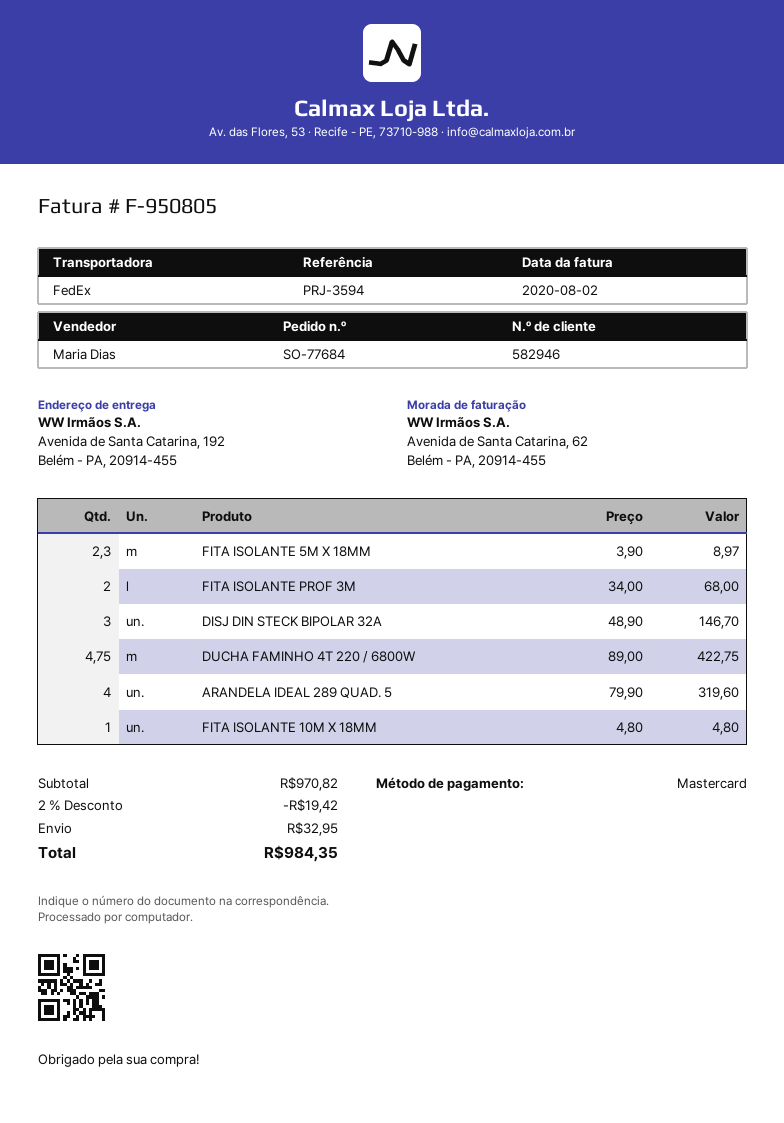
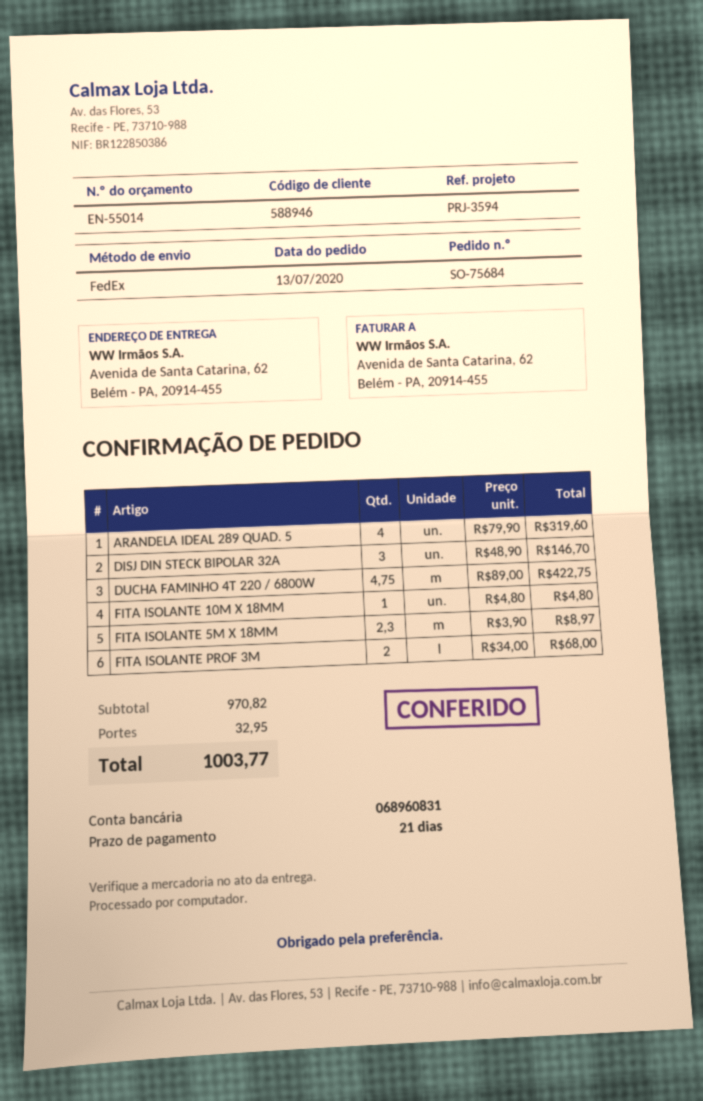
order number: SO-77684 -> SO-75684
customer number: 582946 -> 588946
ship to: Avenida de Santa Catarina, 192, Belém - PA, 20914-455 -> Avenida de Santa Catarina, 62, Belém - PA, 20914-455
discount: 2% = 19.42 -> none
total: 984.35 -> 1003.77

